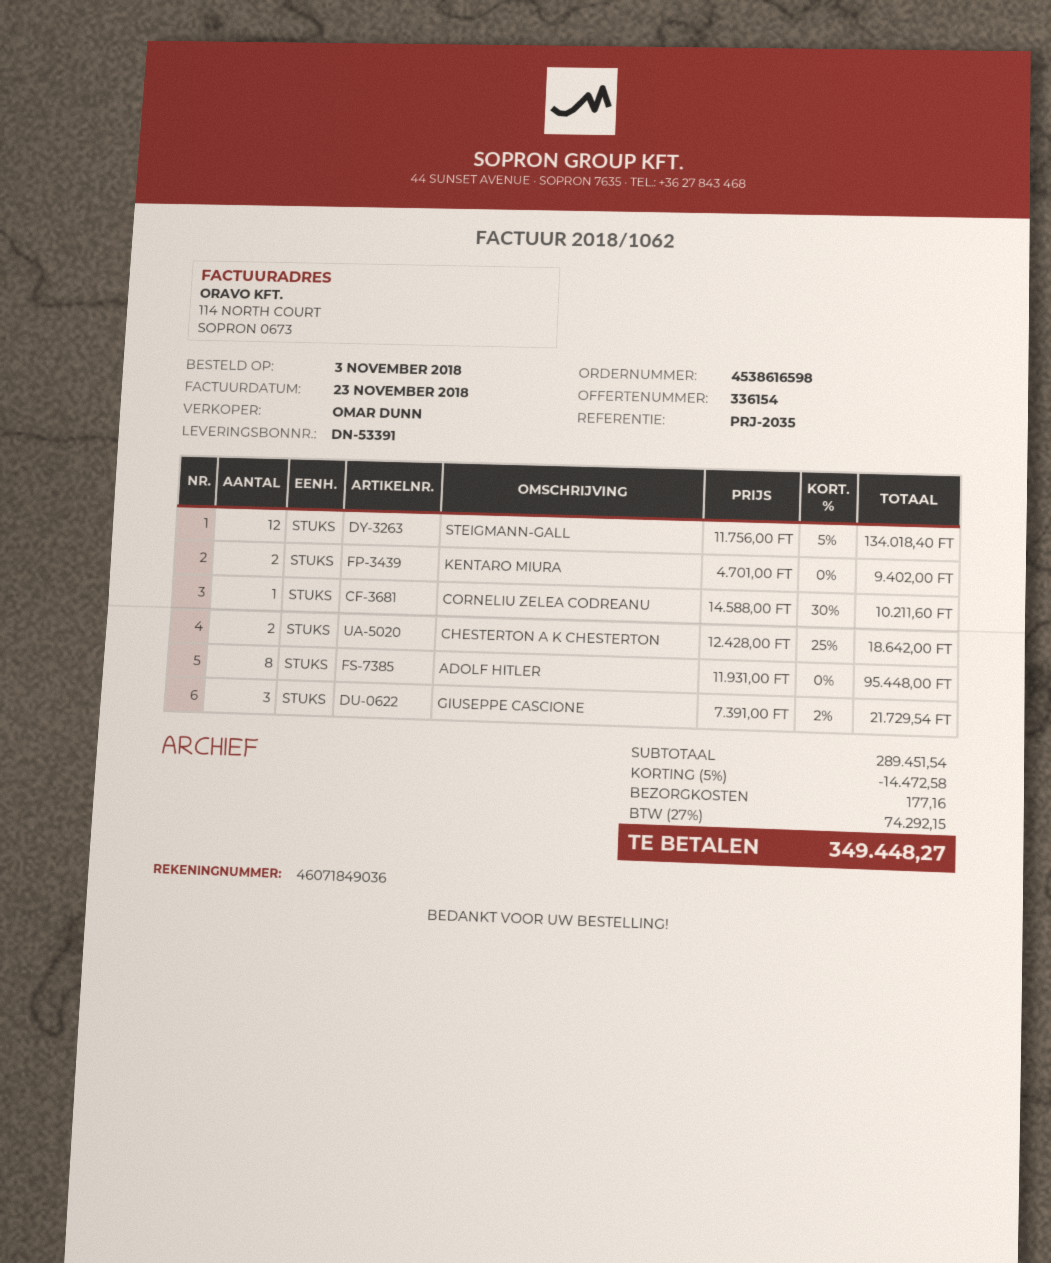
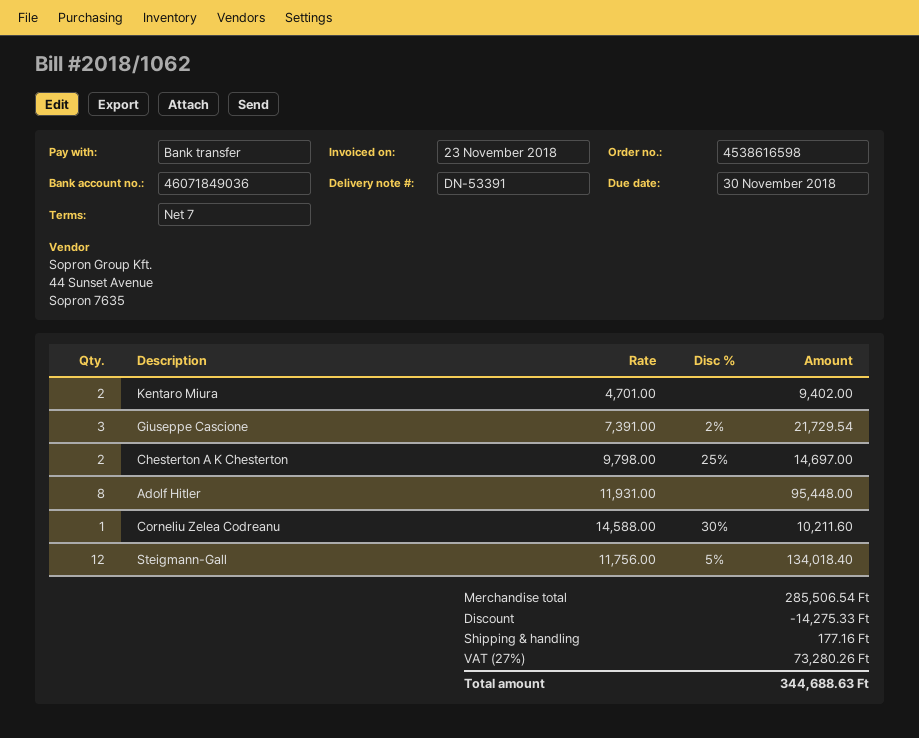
CHESTERTON A K CHESTERTON: 2 x 12428.00 - 25% = 18642.00 -> 2 x 9798.00 - 25% = 14697.00
subtotal: 289451.54 -> 285506.54
discount: 14472.58 -> 14275.33
tax: 27% = 74292.15 -> 27% = 73280.26
total: 349448.27 -> 344688.63

